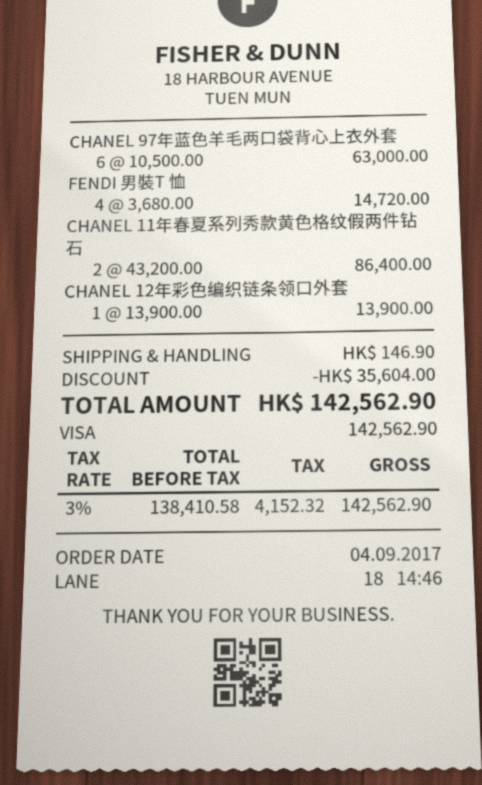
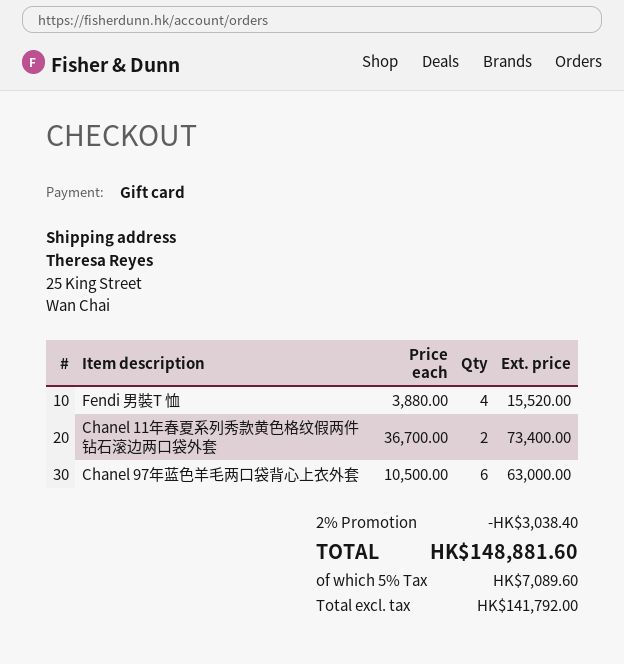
payment method: Visa -> gift card
FENDI 男裝T 恤: 4 x 3680.00 = 14720.00 -> 4 x 3880.00 = 15520.00
CHANEL 11年春夏系列秀款黄色格纹假两件钻石: 2 x 43200.00 = 86400.00 -> 2 x 36700.00 = 73400.00
CHANEL 12年彩色编织链条领口外套: 1 x 13900.00 = 13900.00 -> none
discount: 35604.00 -> 3038.40
shipping: 146.90 -> none
net: 138410.58 -> 141792.00
tax: 3% = 4152.32 -> 5% = 7089.60
total: 142562.90 -> 148881.60

